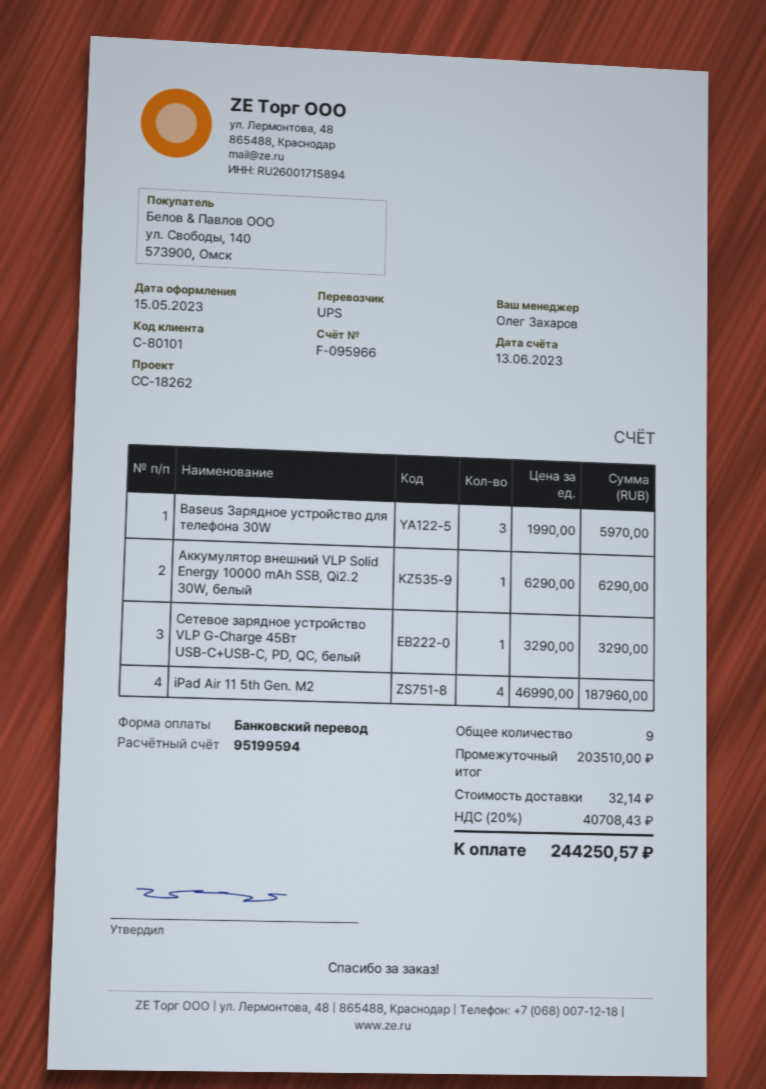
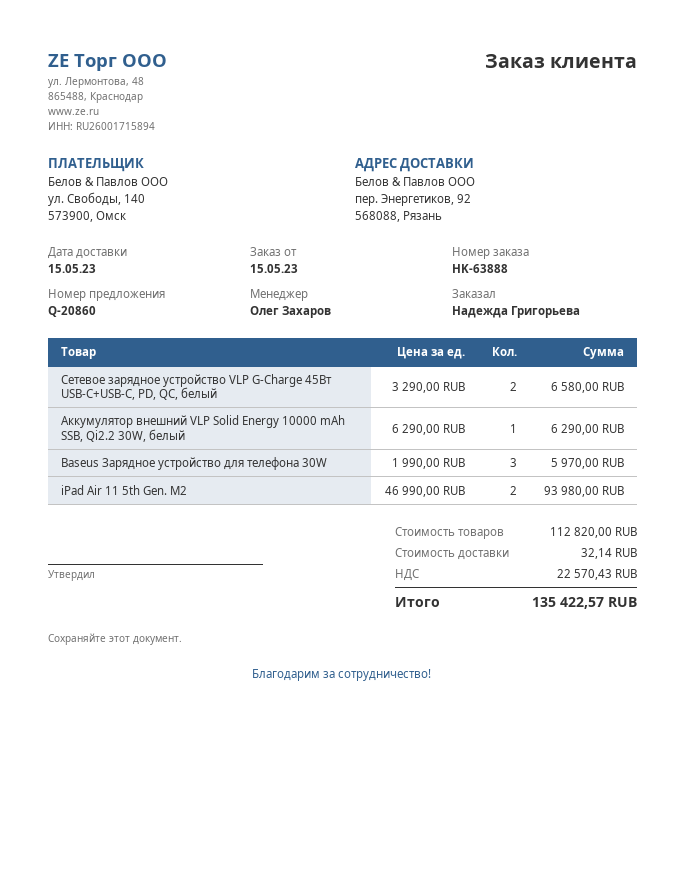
Сетевое зарядное устройство VLP G-Charge 45Вт USB-C+USB-C, PD, QC, белый: 1 x 3290.00 = 3290.00 -> 2 x 3290.00 = 6580.00
iPad Air 11 5th Gen. M2: 4 x 46990.00 = 187960.00 -> 2 x 46990.00 = 93980.00
subtotal: 203510.00 -> 112820.00
tax: 40708.43 -> 22570.43
total: 244250.57 -> 135422.57

